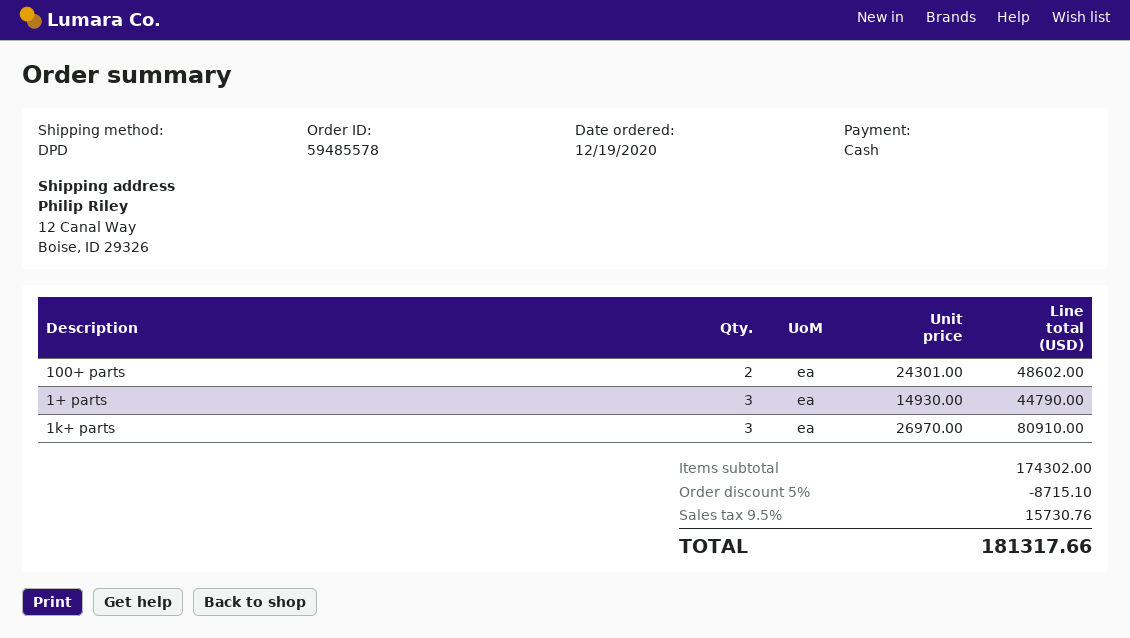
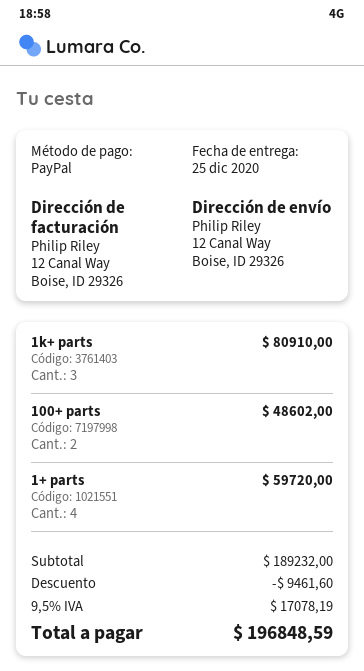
payment method: cash -> PayPal
1+ parts: 3 for 44790.00 -> 4 for 59720.00
subtotal: 174302.00 -> 189232.00
discount: 8715.10 -> 9461.60
tax: 9.5% = 15730.76 -> 9.5% = 17078.19
total: 181317.66 -> 196848.59

